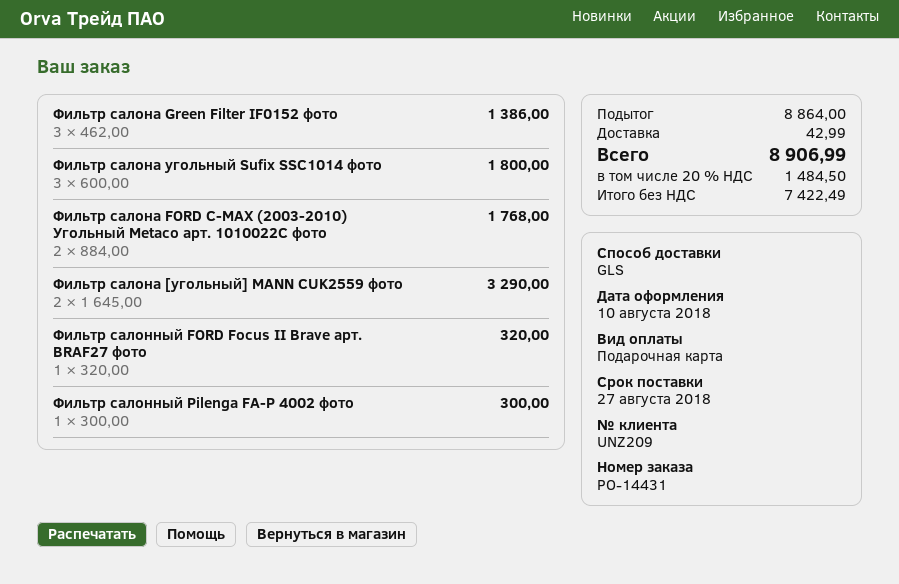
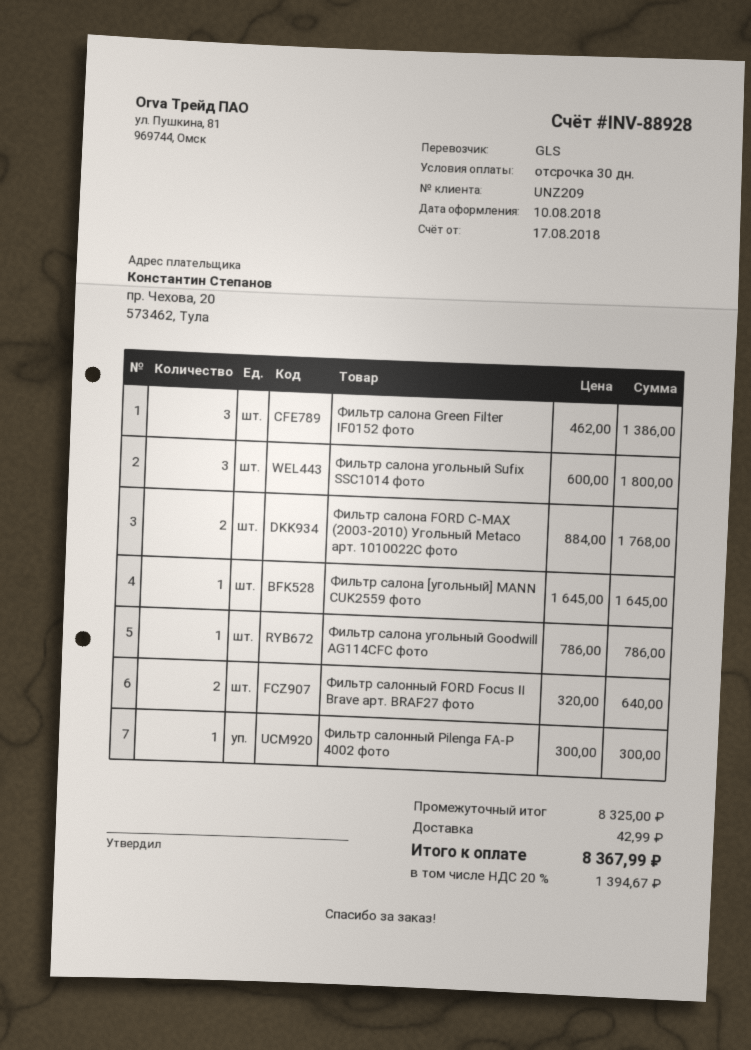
Фильтр салона [угольный] MANN CUK2559 фото: 2 x 1645.00 = 3290.00 -> 1 x 1645.00 = 1645.00
Фильтр салонный FORD Focus II Brave арт. BRAF27 фото: 1 x 320.00 = 320.00 -> 2 x 320.00 = 640.00
Фильтр салона угольный Goodwill AG114CFC фото: none -> 1 x 786.00 = 786.00
subtotal: 8864.00 -> 8325.00
tax: 20% = 1484.50 -> 20% = 1394.67
total: 8906.99 -> 8367.99

